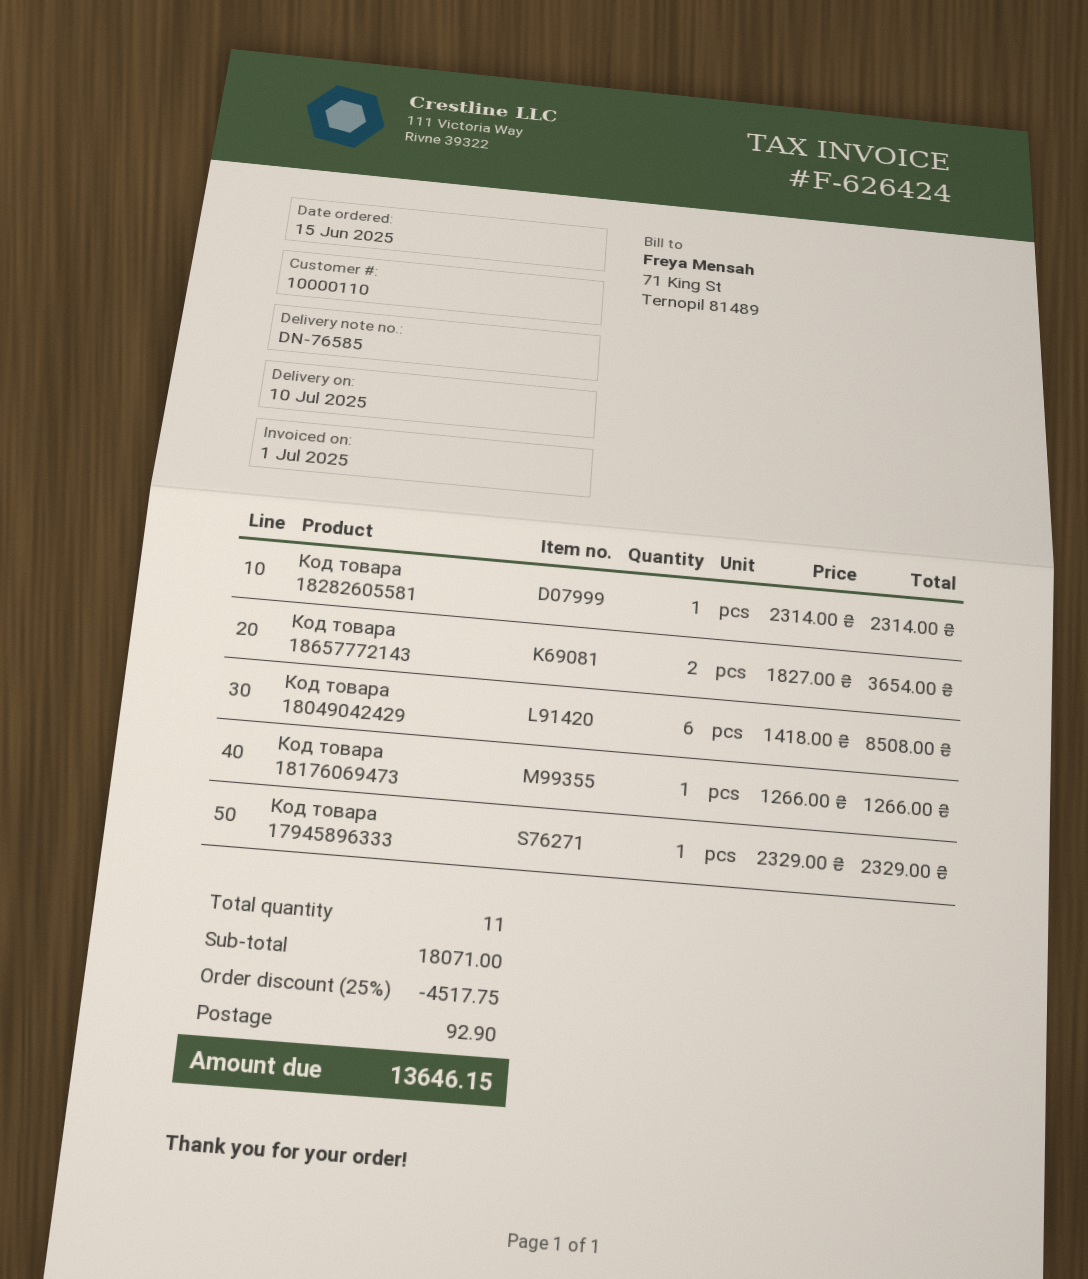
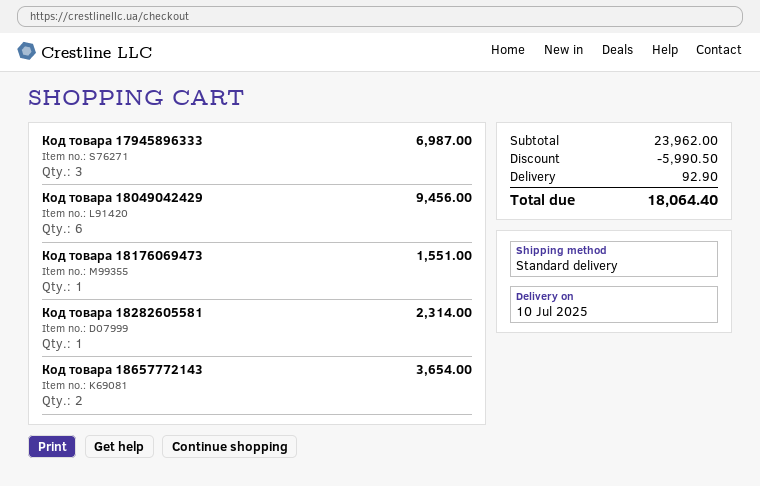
Код товара 18049042429: 6 for 8508.00 -> 6 for 9456.00
Код товара 18176069473: 1 for 1266.00 -> 1 for 1551.00
Код товара 17945896333: 1 for 2329.00 -> 3 for 6987.00
subtotal: 18071.00 -> 23962.00
discount: 4517.75 -> 5990.50
total: 13646.15 -> 18064.40

